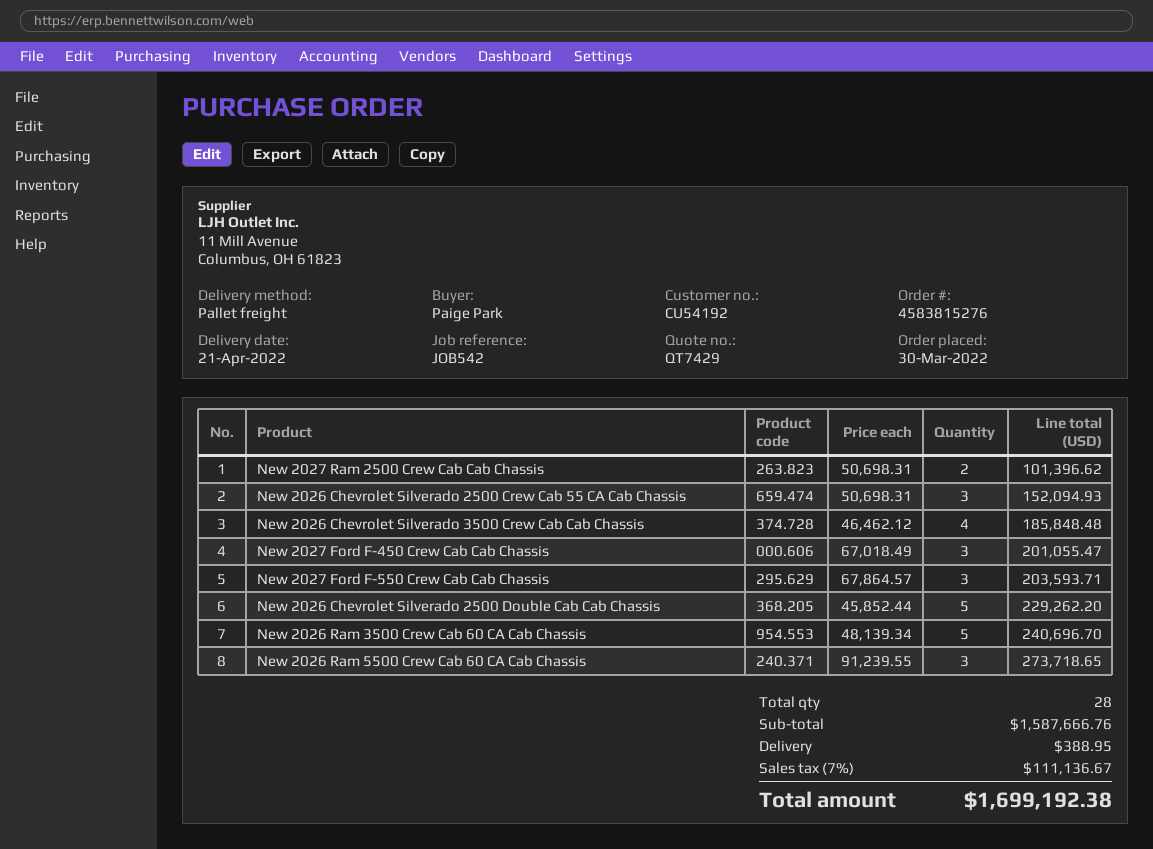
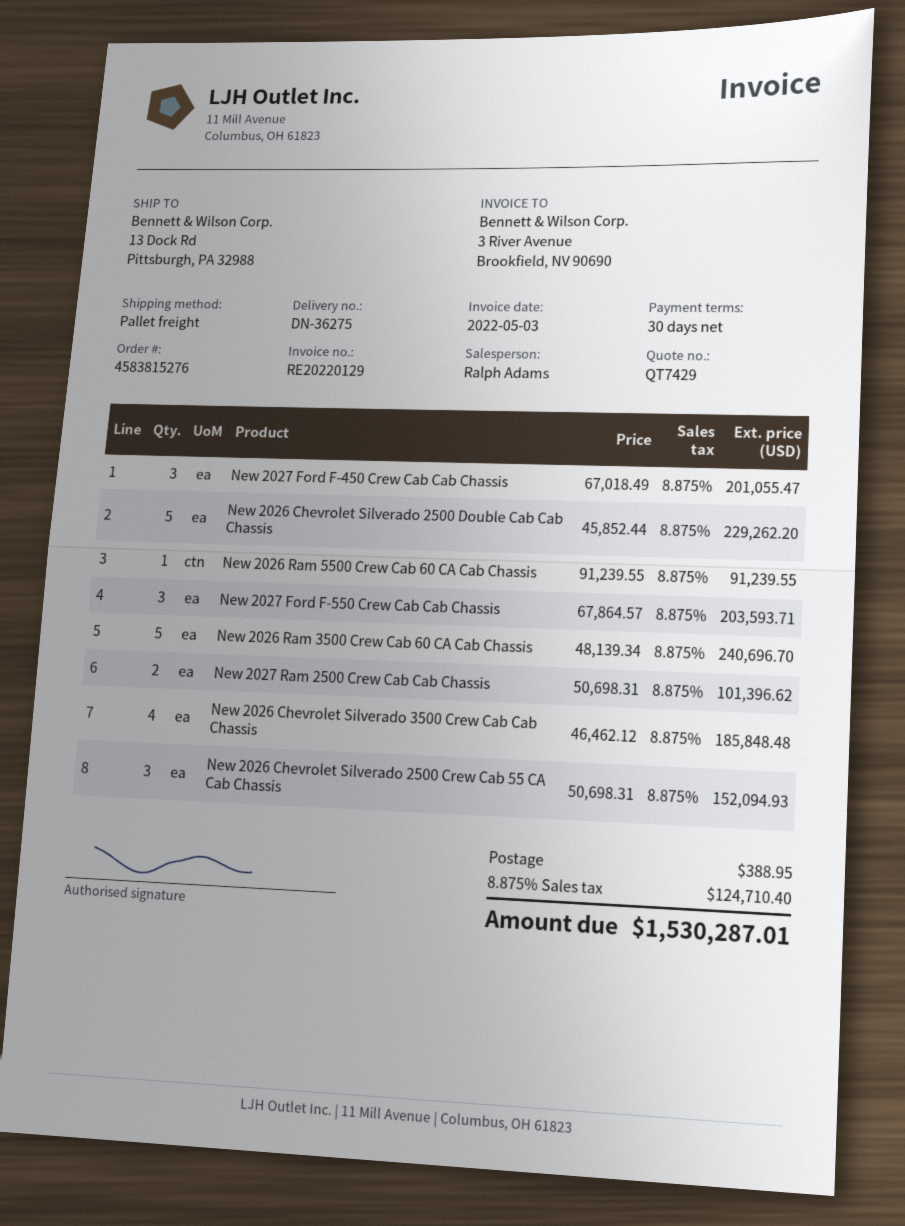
New 2026 Ram 5500 Crew Cab 60 CA Cab Chassis: 3 x 91239.55 = 273718.65 -> 1 x 91239.55 = 91239.55
tax: 7% = 111136.67 -> 8.875% = 124710.40
total: 1699192.38 -> 1530287.01

